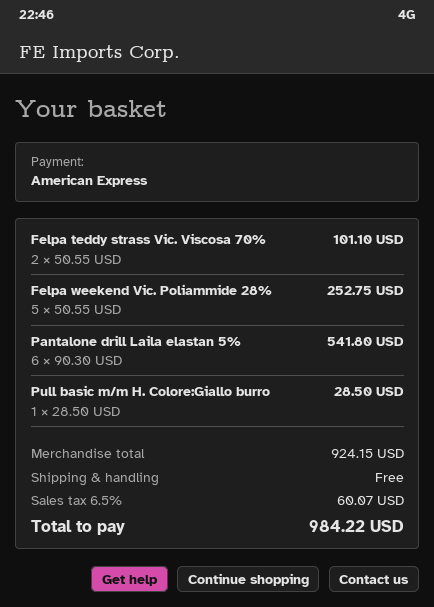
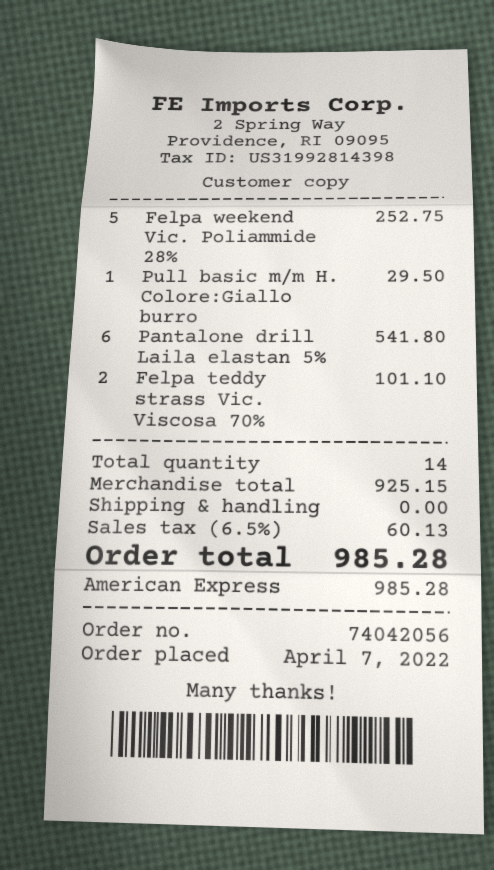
Pull basic m/m H. Colore:Giallo burro: 1 for 28.50 -> 1 for 29.50
subtotal: 924.15 -> 925.15
tax: 6.5% = 60.07 -> 6.5% = 60.13
total: 984.22 -> 985.28

